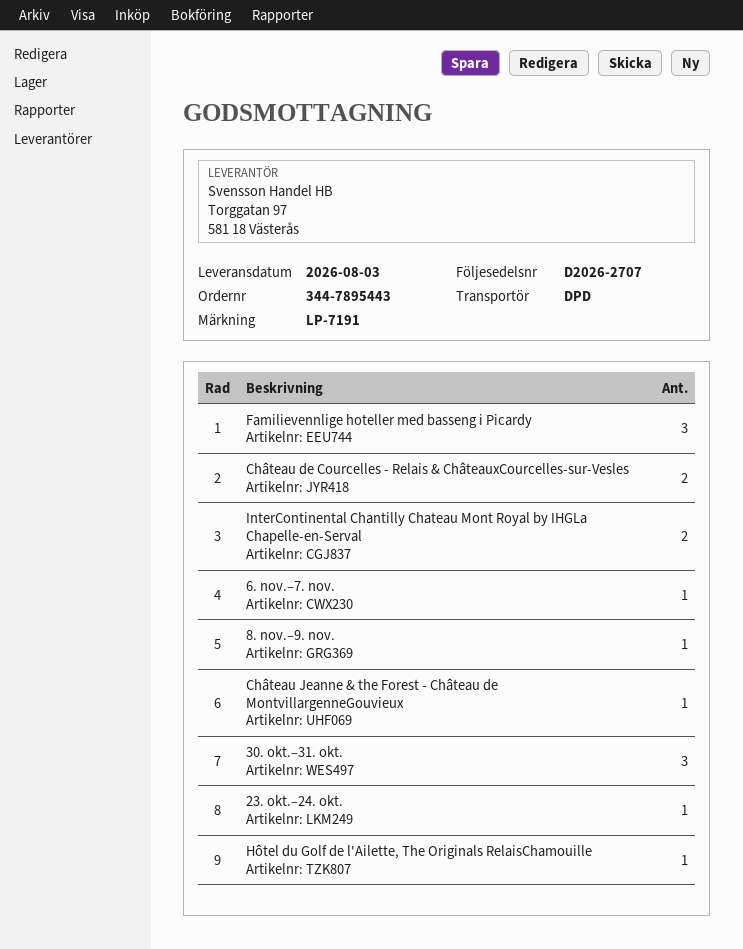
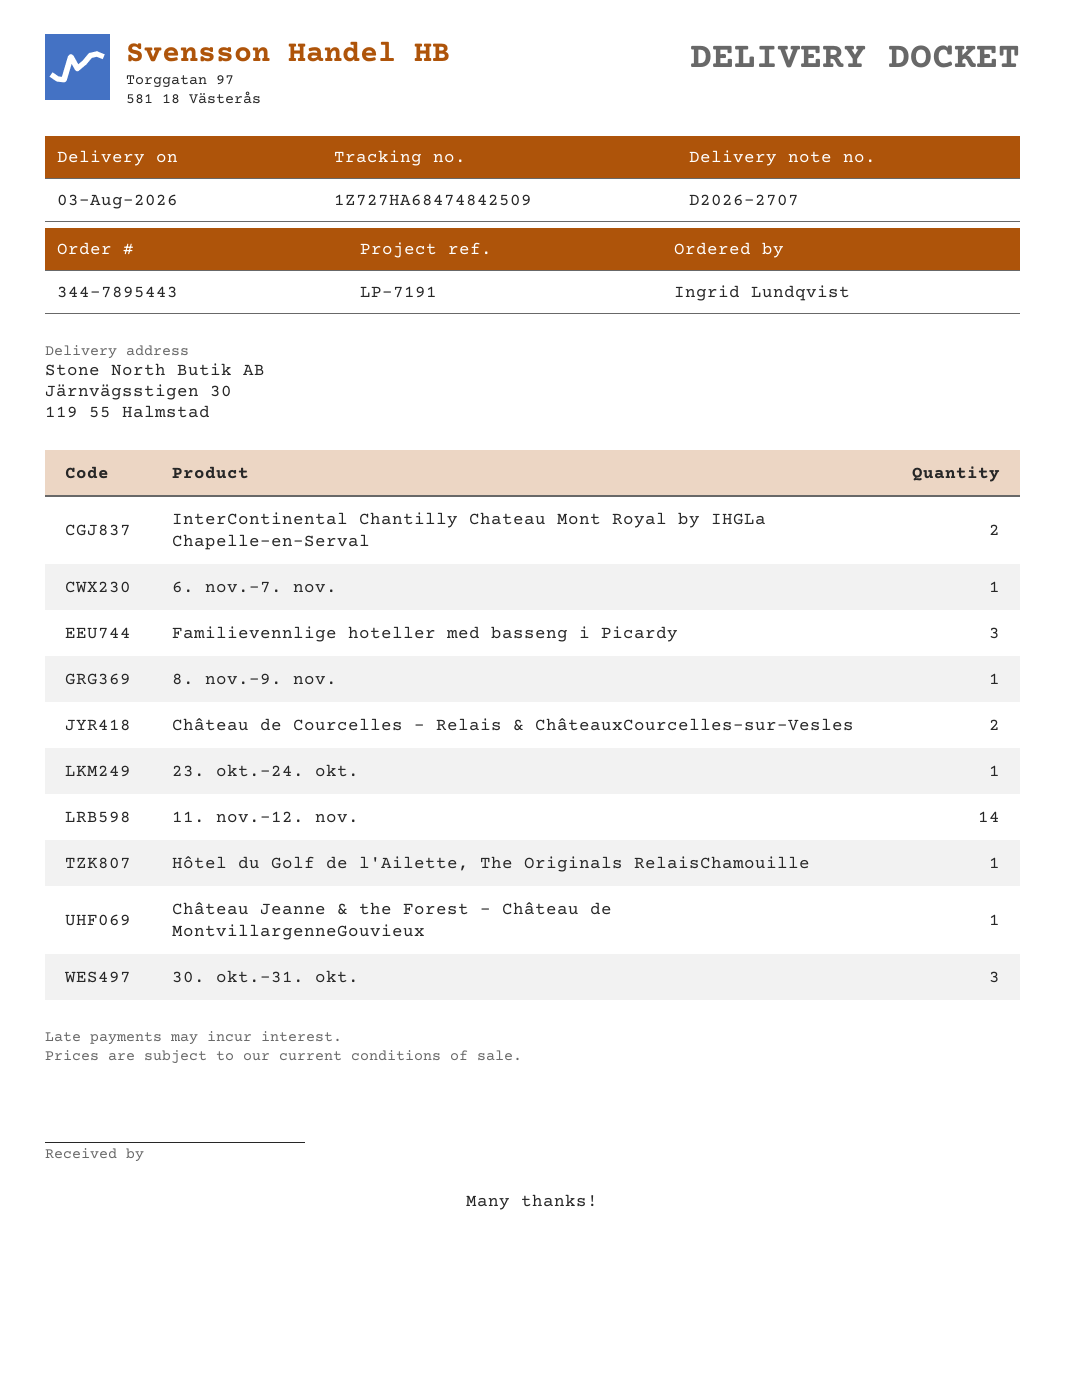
11. nov.–12. nov.: none -> 14

